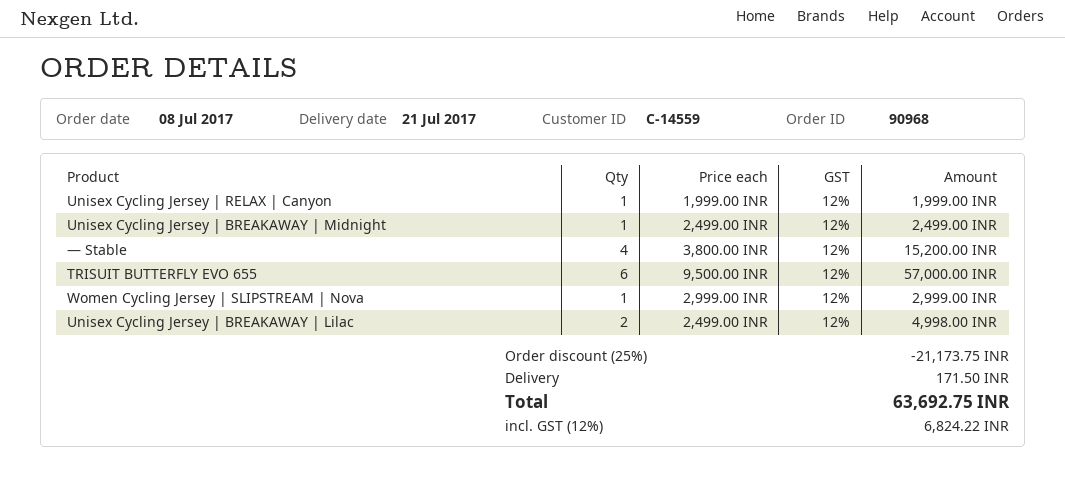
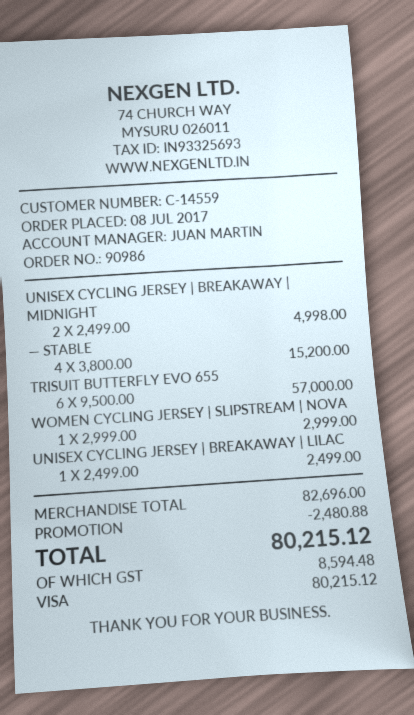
order number: 90968 -> 90986
Unisex Cycling Jersey | RELAX | Canyon: 1 x 1999.00 = 1999.00 -> none
Unisex Cycling Jersey | BREAKAWAY | Midnight: 1 x 2499.00 = 2499.00 -> 2 x 2499.00 = 4998.00
Unisex Cycling Jersey | BREAKAWAY | Lilac: 2 x 2499.00 = 4998.00 -> 1 x 2499.00 = 2499.00
discount: 21173.75 -> 2480.88
shipping: 171.50 -> none
tax: 6824.22 -> 8594.48
total: 63692.75 -> 80215.12

